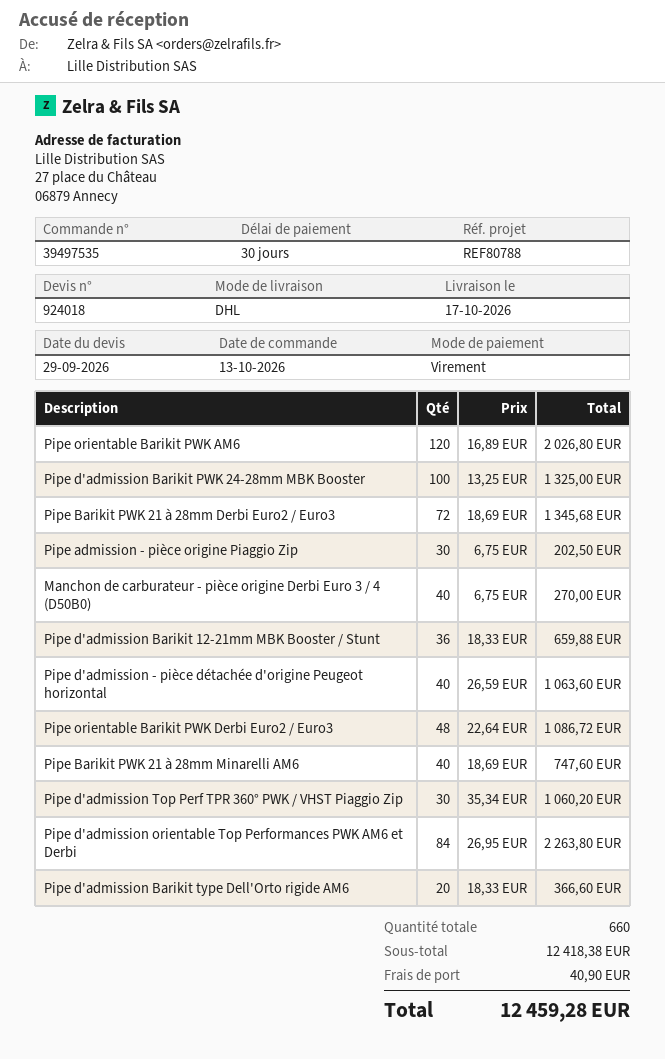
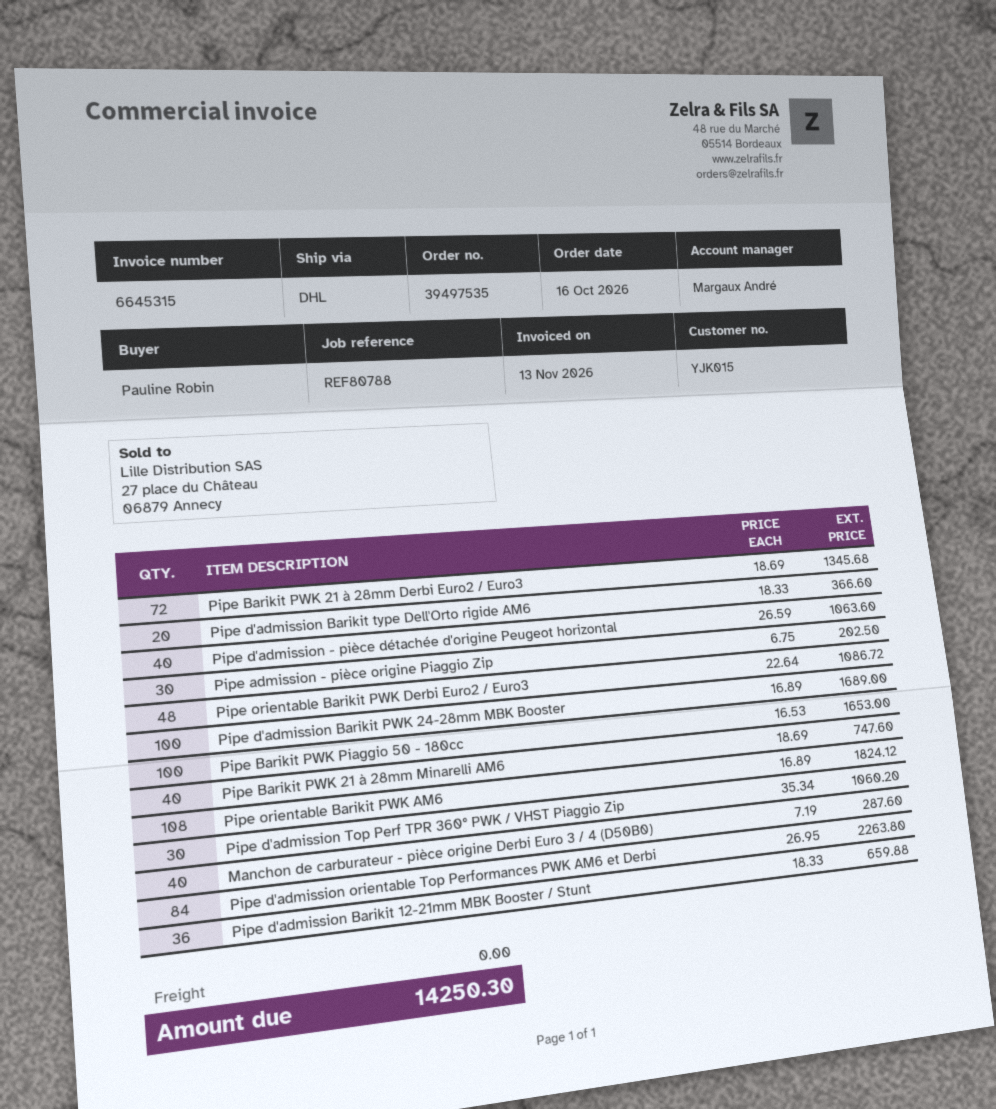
order date: 2026-10-13 -> 2026-10-16
Pipe orientable Barikit PWK AM6: 120 x 16.89 = 2026.80 -> 108 x 16.89 = 1824.12
Pipe d'admission Barikit PWK 24-28mm MBK Booster: 100 x 13.25 = 1325.00 -> 100 x 16.89 = 1689.00
Manchon de carburateur - pièce origine Derbi Euro 3 / 4 (D50B0): 40 x 6.75 = 270.00 -> 40 x 7.19 = 287.60
Pipe Barikit PWK Piaggio 50 - 180cc: none -> 100 x 16.53 = 1653.00
shipping: 40.90 -> 0.00
total: 12459.28 -> 14250.30

